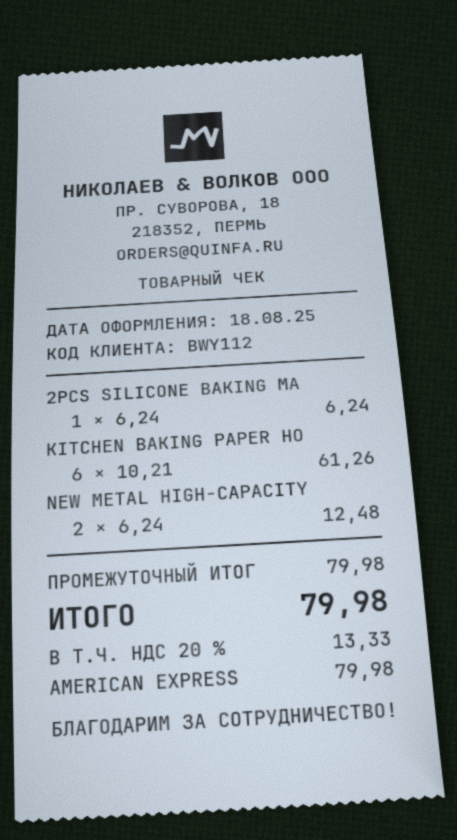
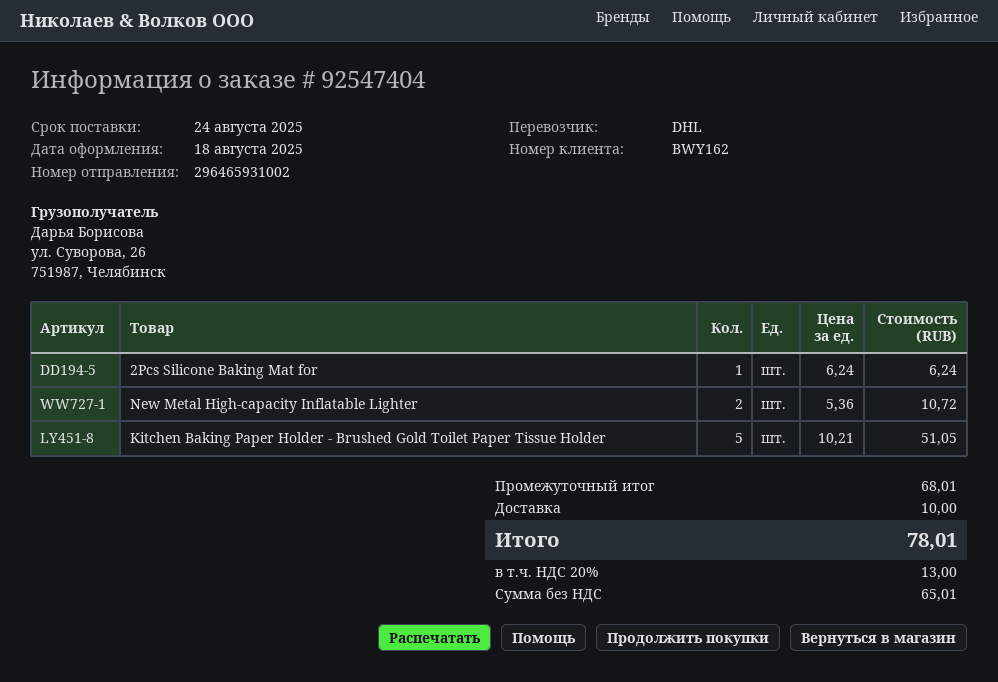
customer number: BWY112 -> BWY162
KITCHEN BAKING PAPER HO: 6 x 10.21 = 61.26 -> 5 x 10.21 = 51.05
NEW METAL HIGH-CAPACITY: 2 x 6.24 = 12.48 -> 2 x 5.36 = 10.72
subtotal: 79.98 -> 68.01
shipping: none -> 10.00
tax: 20% = 13.33 -> 20% = 13.00
total: 79.98 -> 78.01

